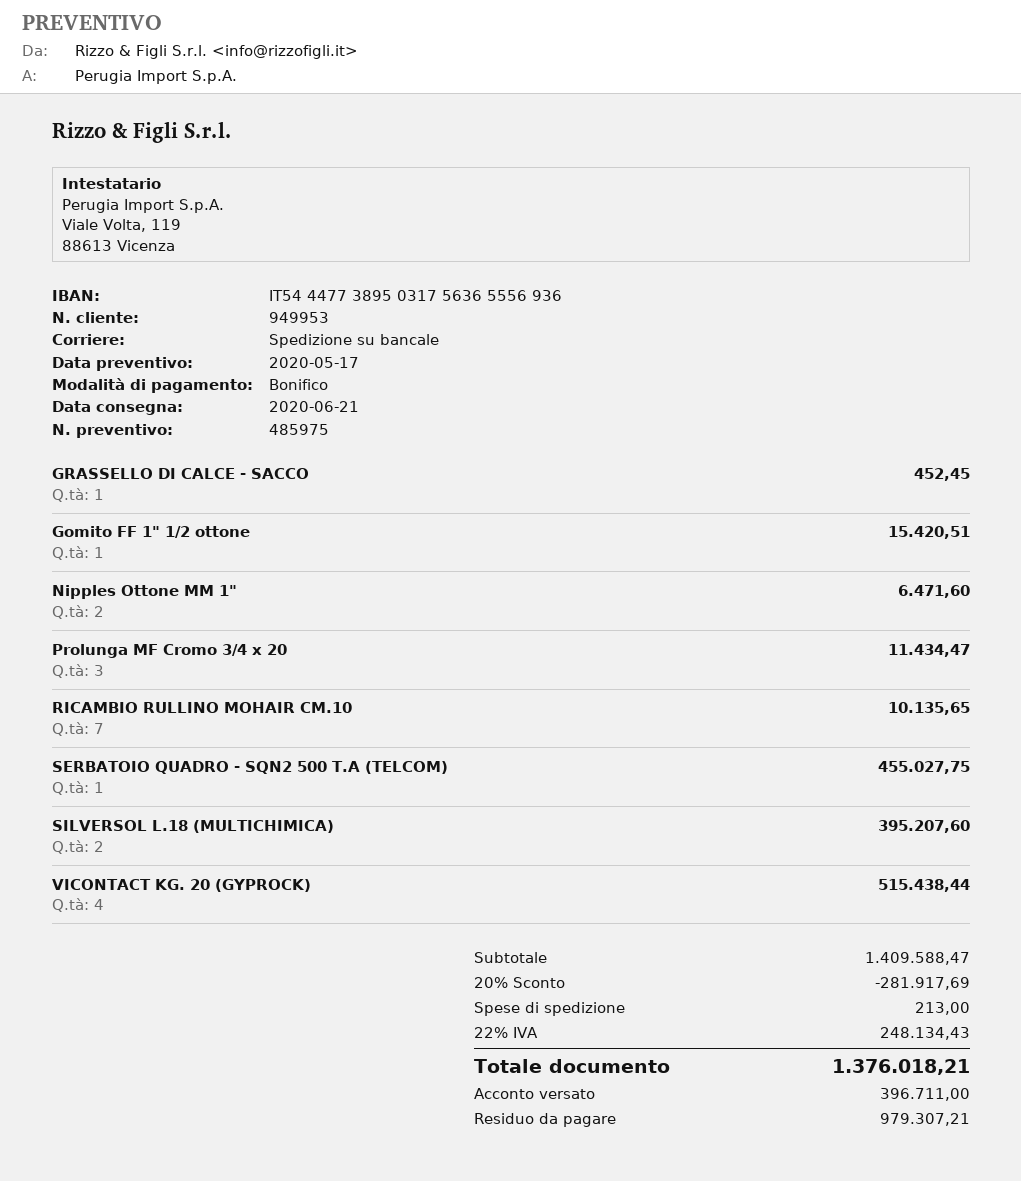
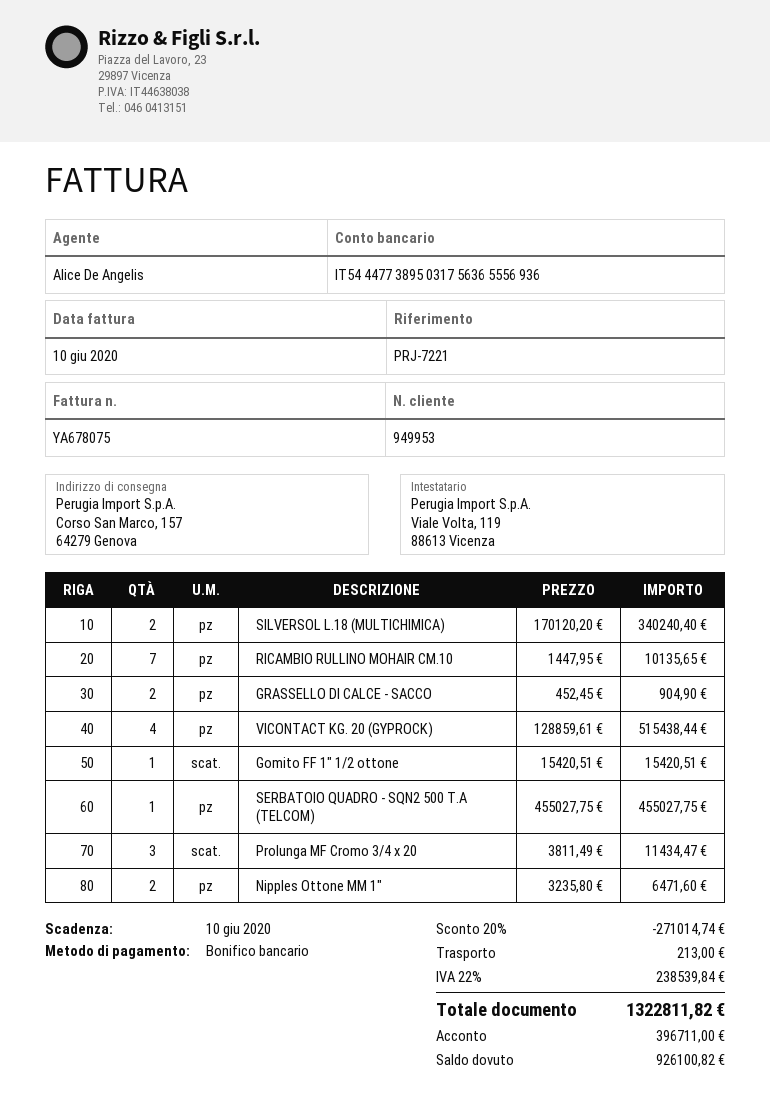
GRASSELLO DI CALCE - SACCO: 1 for 452.45 -> 2 for 904.90
SILVERSOL L.18 (MULTICHIMICA): 2 for 395207.60 -> 2 for 340240.40
discount: 20% = 281917.69 -> 20% = 271014.74
tax: 22% = 248134.43 -> 22% = 238539.84
total: 1376018.21 -> 1322811.82
balance: 979307.21 -> 926100.82

